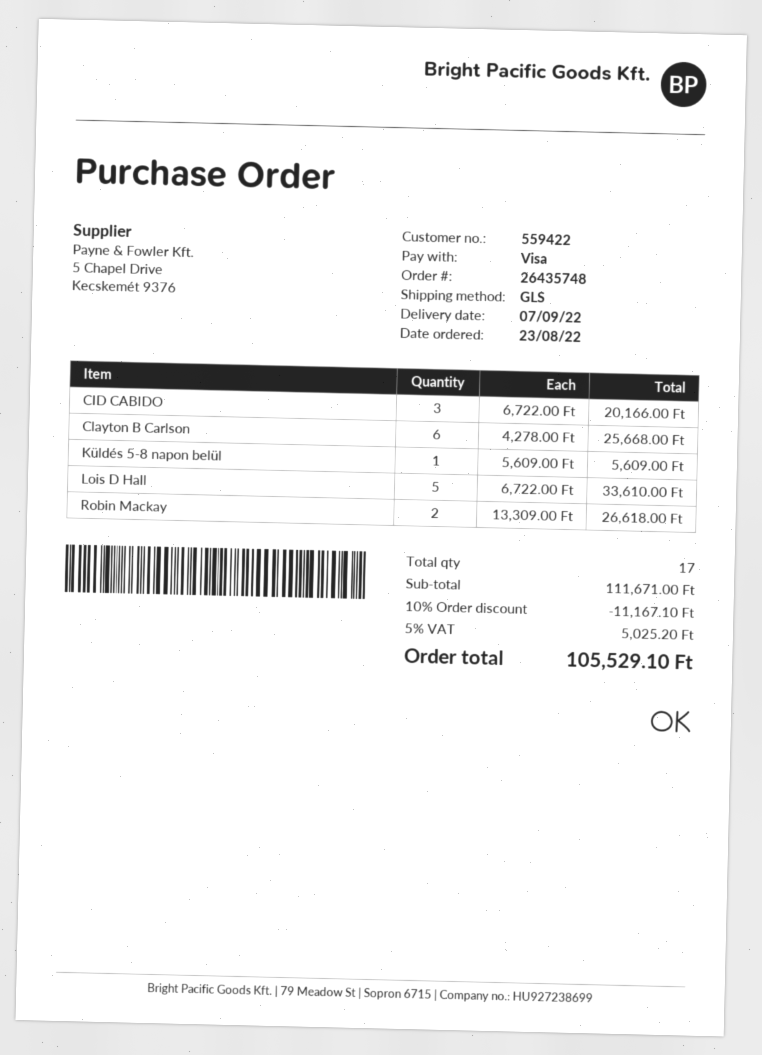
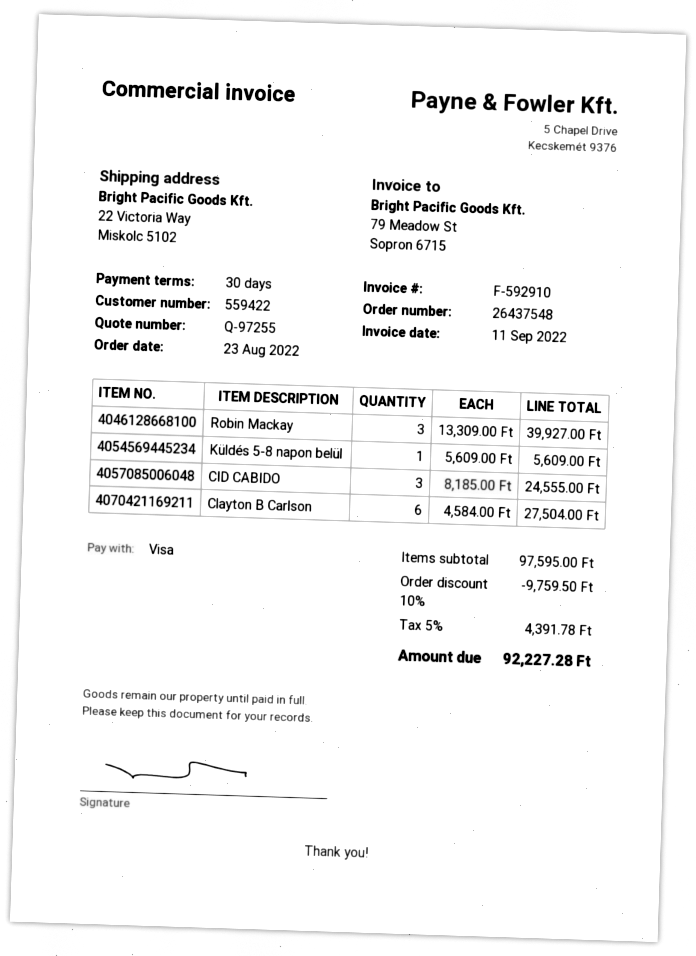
order number: 26435748 -> 26437548
CID CABIDO: 3 x 6722.00 = 20166.00 -> 3 x 8185.00 = 24555.00
Clayton B Carlson: 6 x 4278.00 = 25668.00 -> 6 x 4584.00 = 27504.00
Lois D Hall: 5 x 6722.00 = 33610.00 -> none
Robin Mackay: 2 x 13309.00 = 26618.00 -> 3 x 13309.00 = 39927.00
subtotal: 111671.00 -> 97595.00
discount: 10% = 11167.10 -> 10% = 9759.50
tax: 5% = 5025.20 -> 5% = 4391.78
total: 105529.10 -> 92227.28

